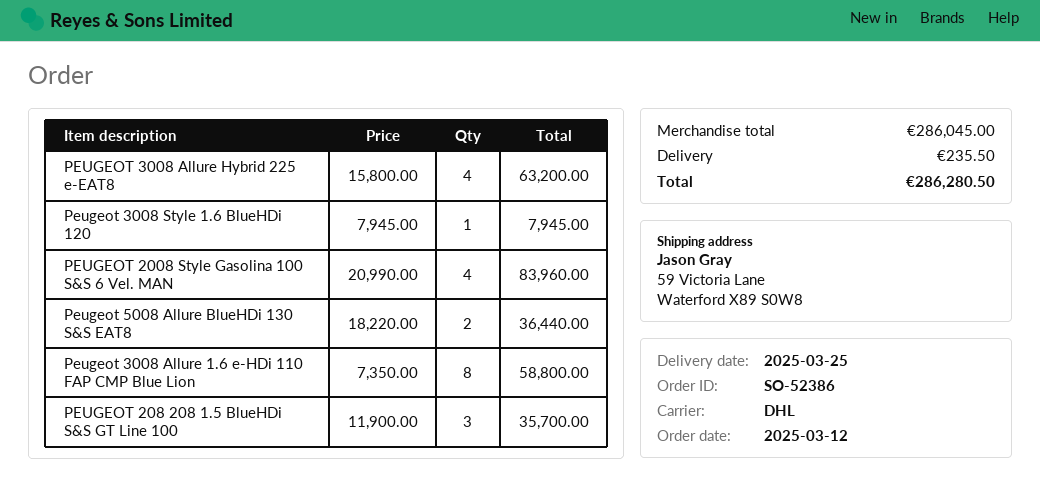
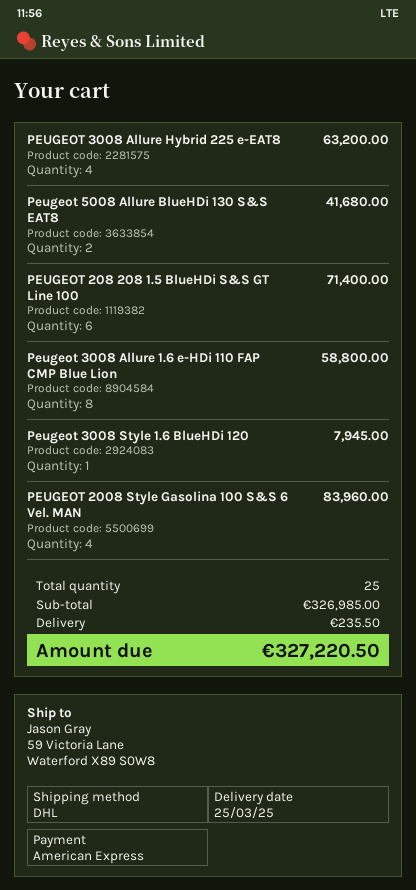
Peugeot 5008 Allure BlueHDi 130 S&S EAT8: 2 for 36440.00 -> 2 for 41680.00
PEUGEOT 208 208 1.5 BlueHDi S&S GT Line 100: 3 for 35700.00 -> 6 for 71400.00
subtotal: 286045.00 -> 326985.00
total: 286280.50 -> 327220.50

